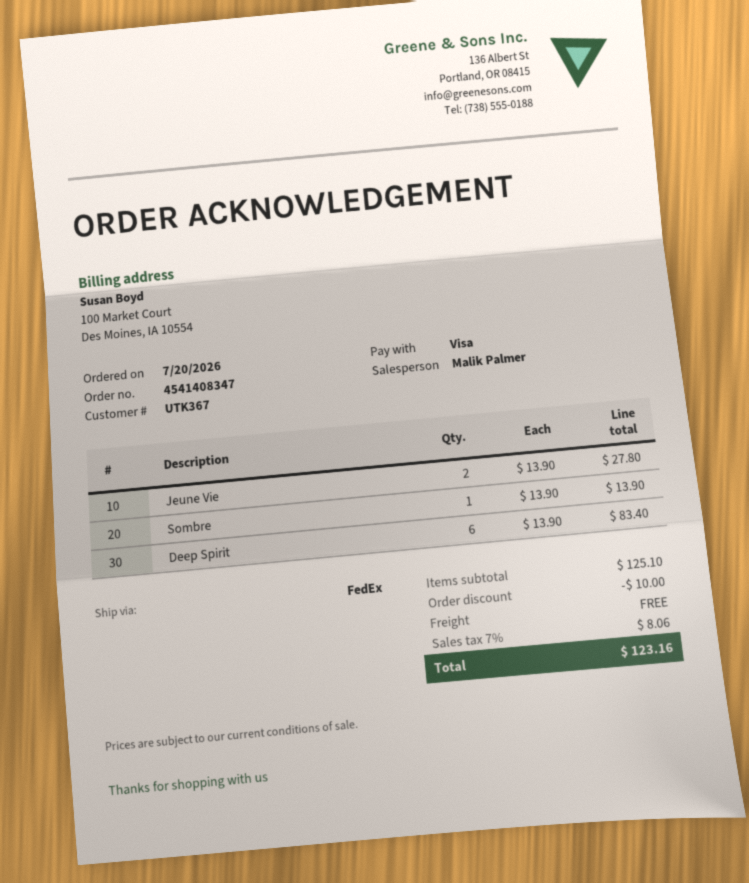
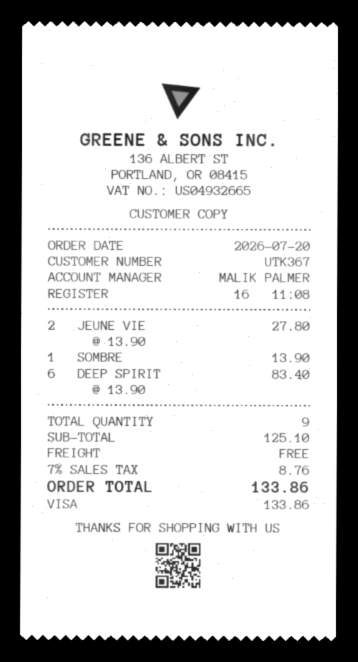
discount: 10.00 -> none
tax: 7% = 8.06 -> 7% = 8.76
total: 123.16 -> 133.86

